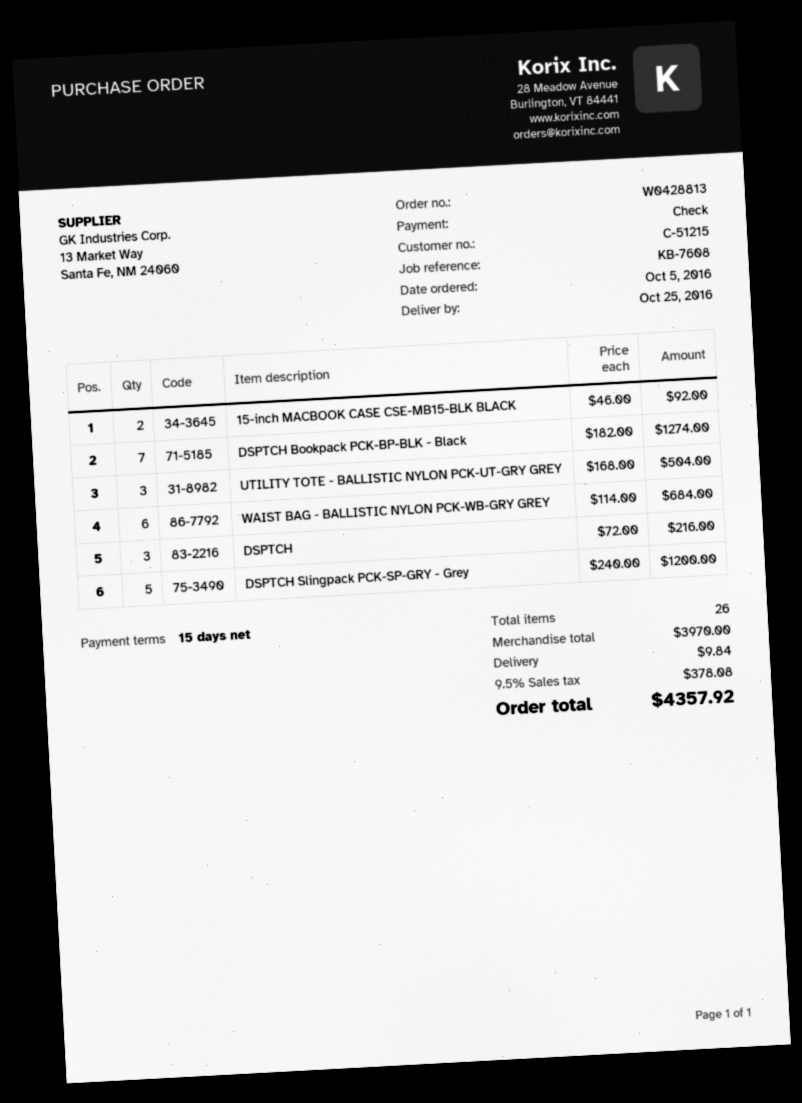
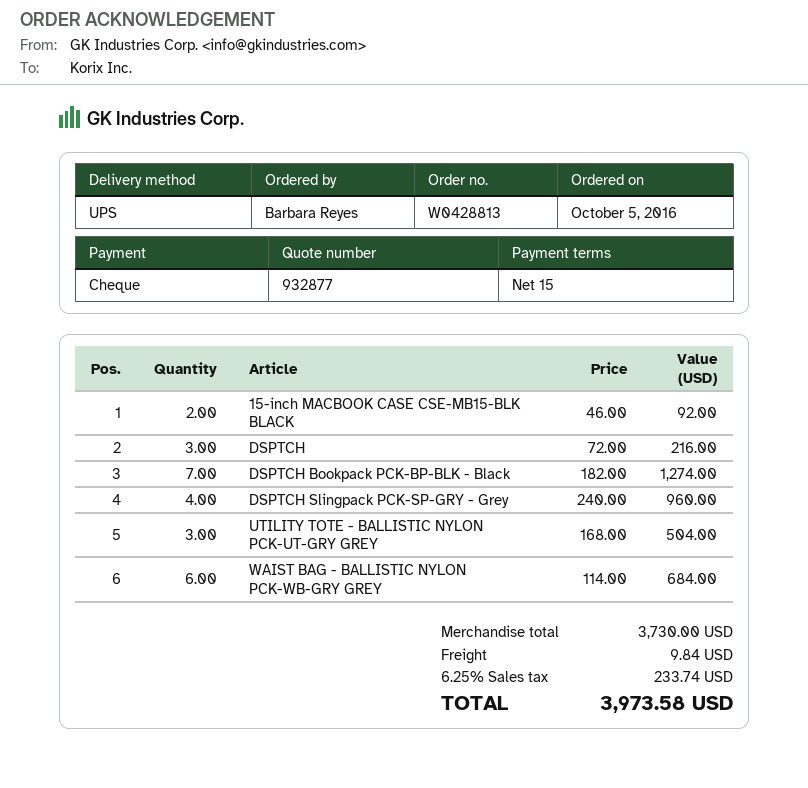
DSPTCH Slingpack PCK-SP-GRY - Grey: 5 x 240.00 = 1200.00 -> 4 x 240.00 = 960.00
subtotal: 3970.00 -> 3730.00
tax: 9.5% = 378.08 -> 6.25% = 233.74
total: 4357.92 -> 3973.58

